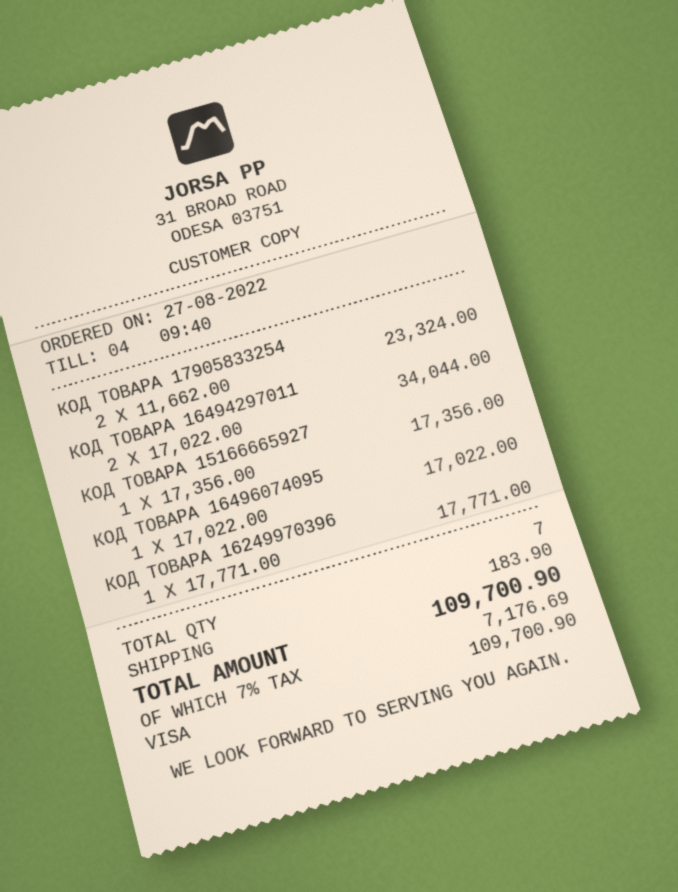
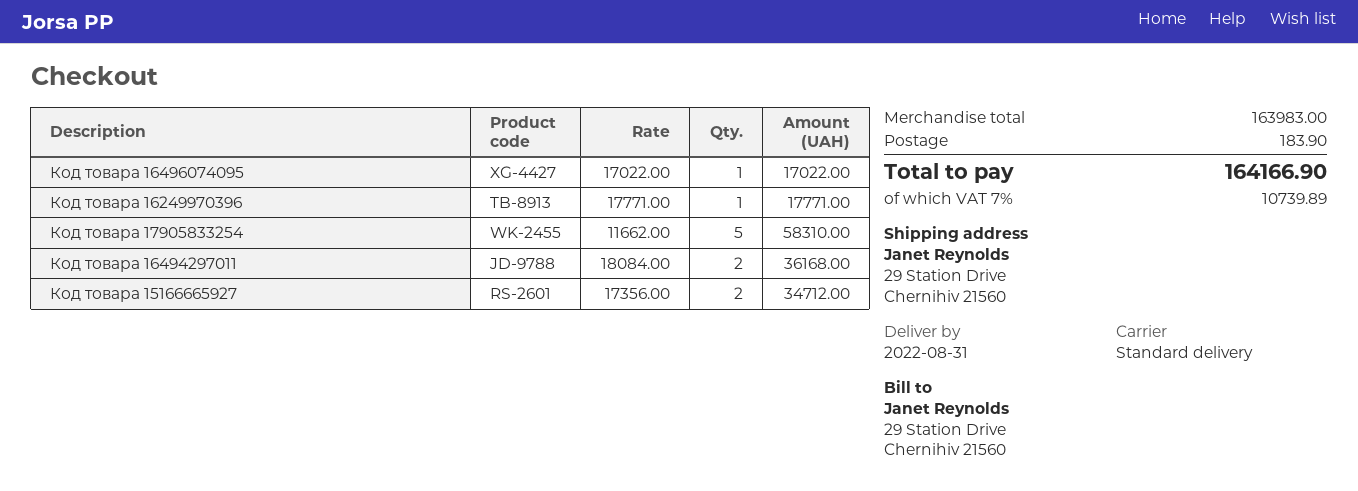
КОД ТОВАРА 17905833254: 2 x 11662.00 = 23324.00 -> 5 x 11662.00 = 58310.00
КОД ТОВАРА 16494297011: 2 x 17022.00 = 34044.00 -> 2 x 18084.00 = 36168.00
КОД ТОВАРА 15166665927: 1 x 17356.00 = 17356.00 -> 2 x 17356.00 = 34712.00
tax: 7% = 7176.69 -> 7% = 10739.89
total: 109700.90 -> 164166.90

